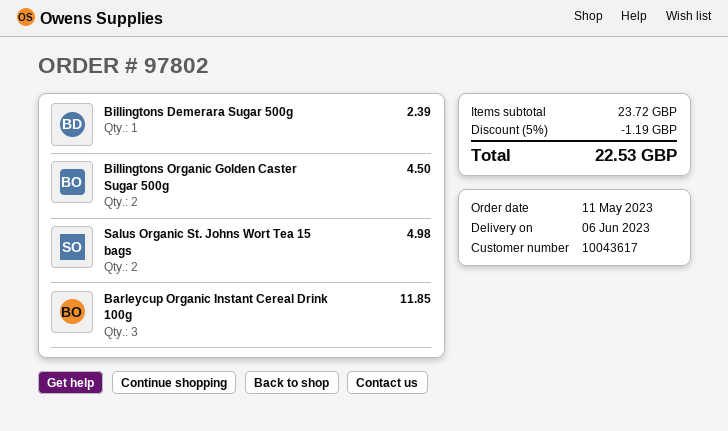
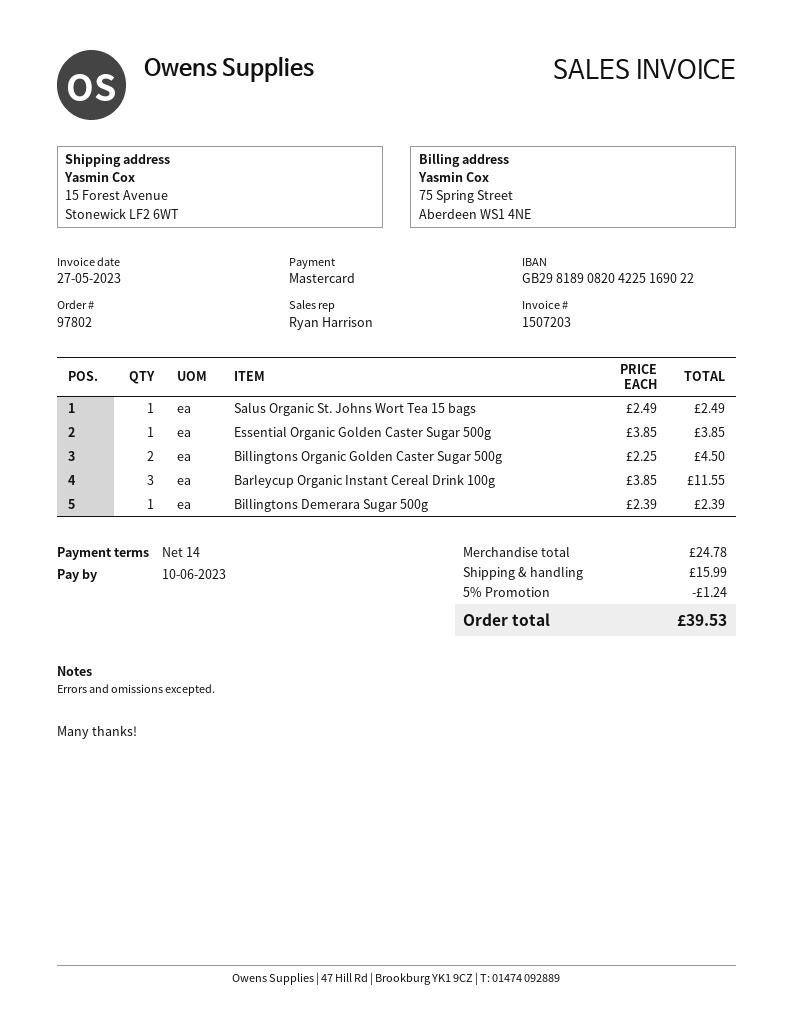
Salus Organic St. Johns Wort Tea 15 bags: 2 for 4.98 -> 1 for 2.49
Barleycup Organic Instant Cereal Drink 100g: 3 for 11.85 -> 3 for 11.55
Essential Organic Golden Caster Sugar 500g: none -> 1 for 3.85
subtotal: 23.72 -> 24.78
discount: 5% = 1.19 -> 5% = 1.24
shipping: none -> 15.99
total: 22.53 -> 39.53

